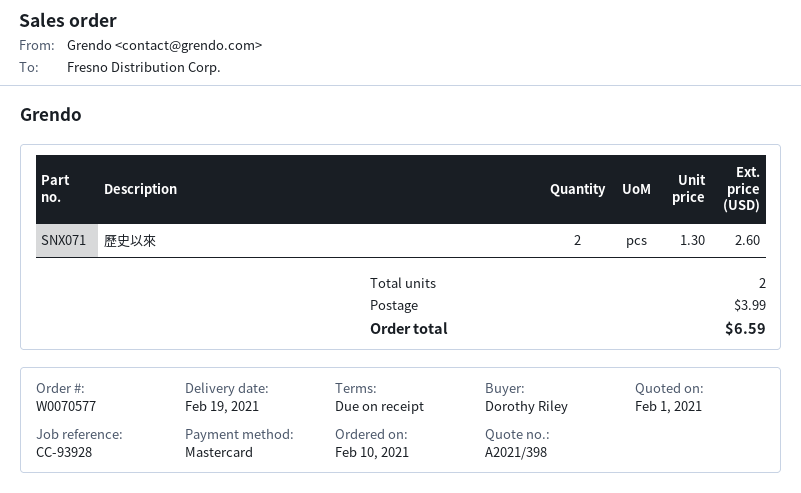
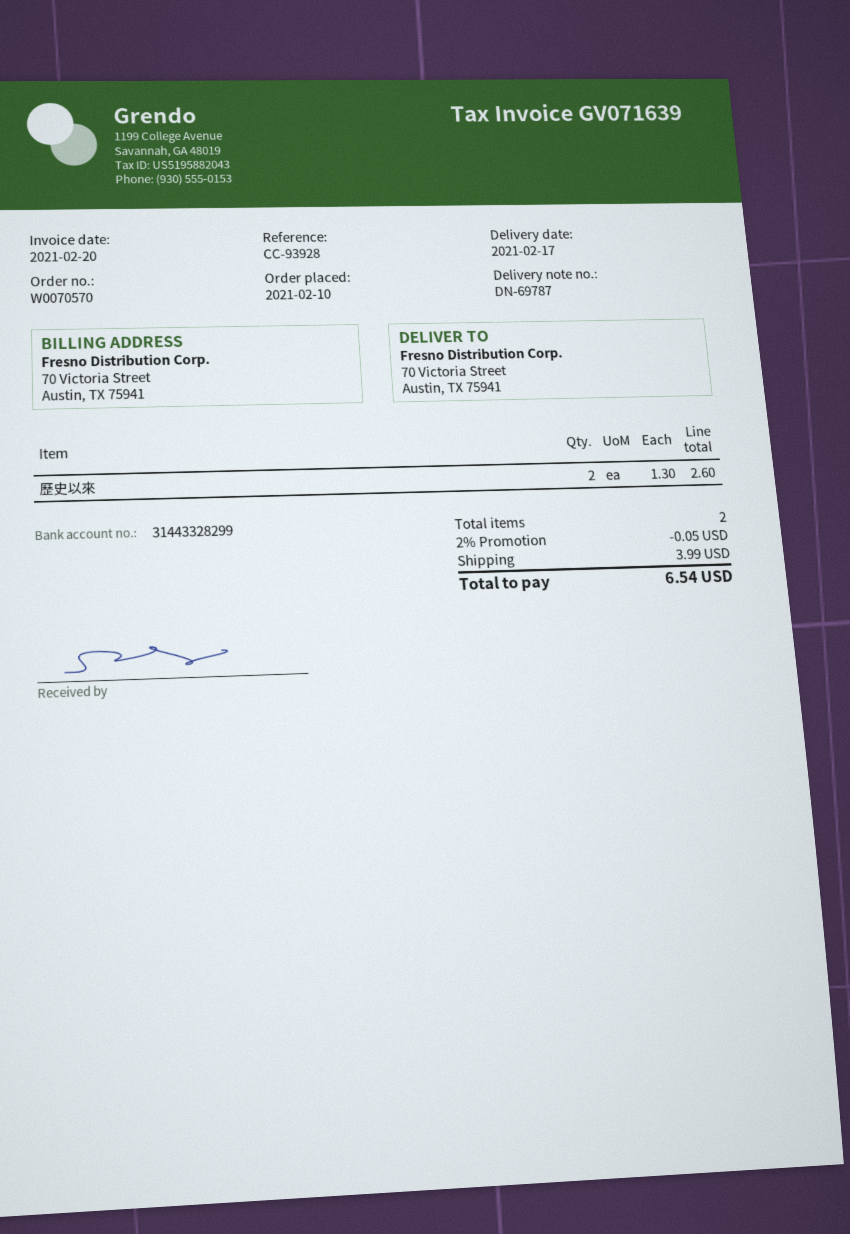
order number: W0070577 -> W0070570
delivery date: 2021-02-19 -> 2021-02-17
discount: none -> 2% = 0.05
total: 6.59 -> 6.54

